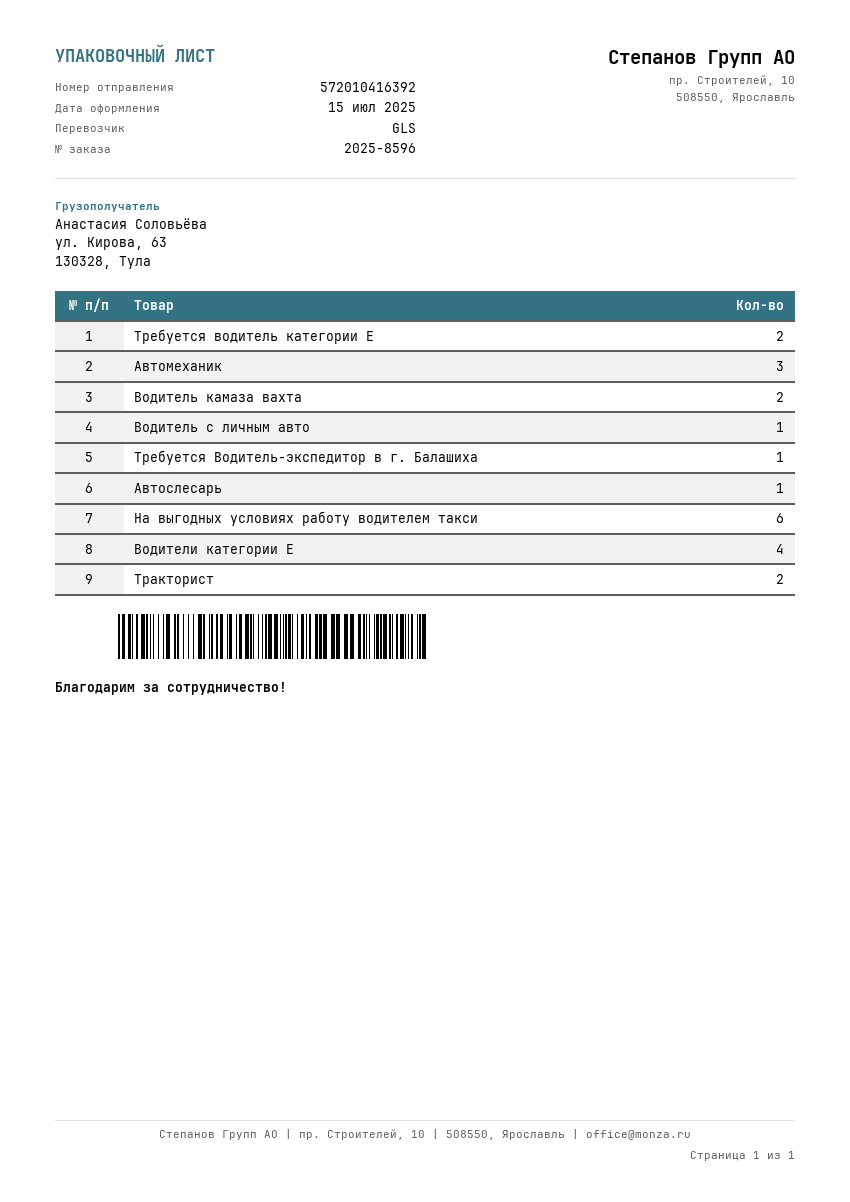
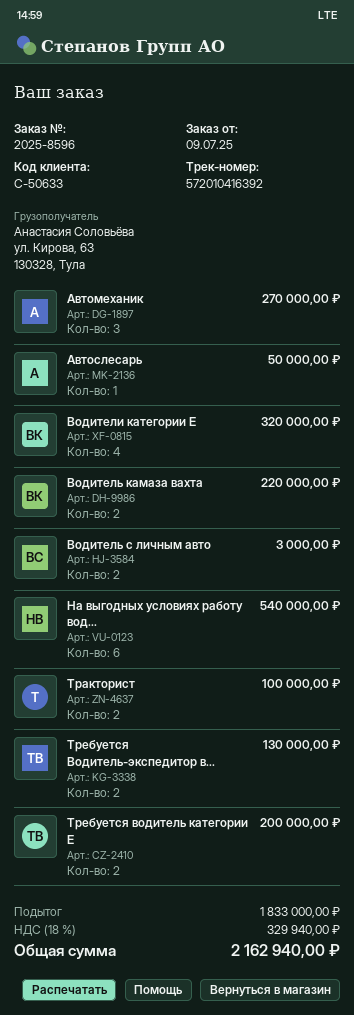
order date: 2025-07-15 -> 2025-07-09
Водитель с личным авто: 1 -> 2
Требуется Водитель-экспедитор в г. Балашиха: 1 -> 2

